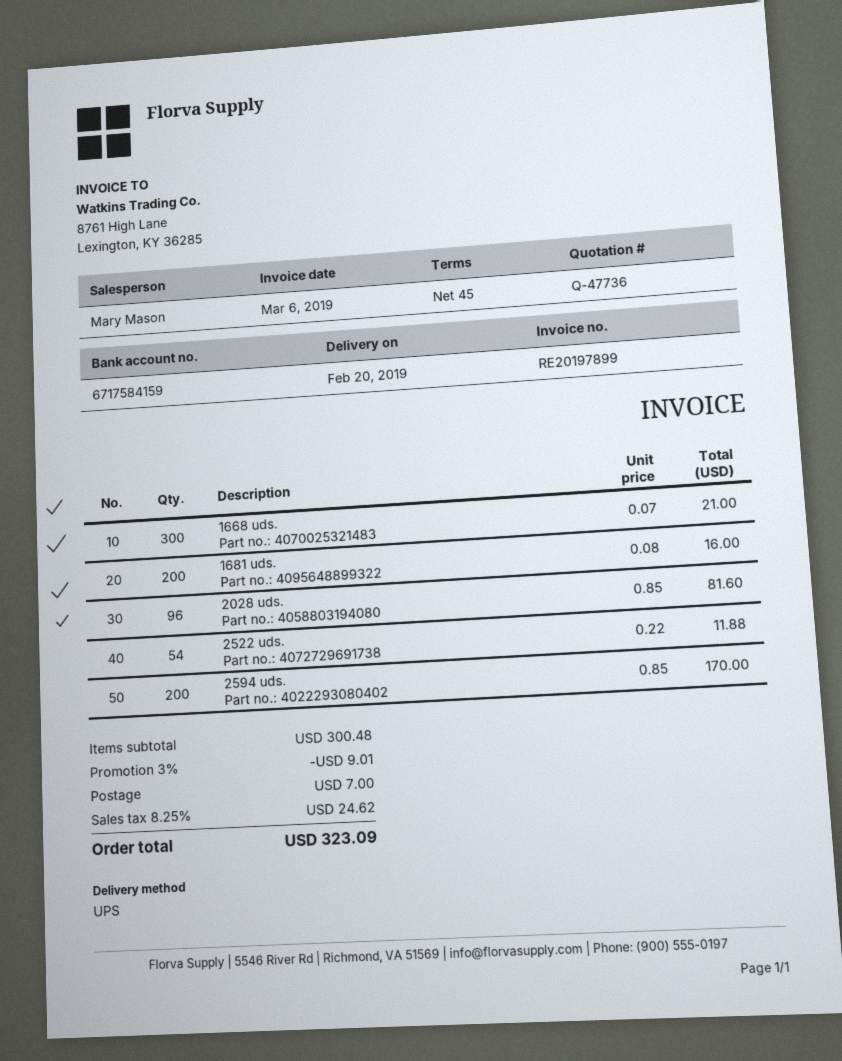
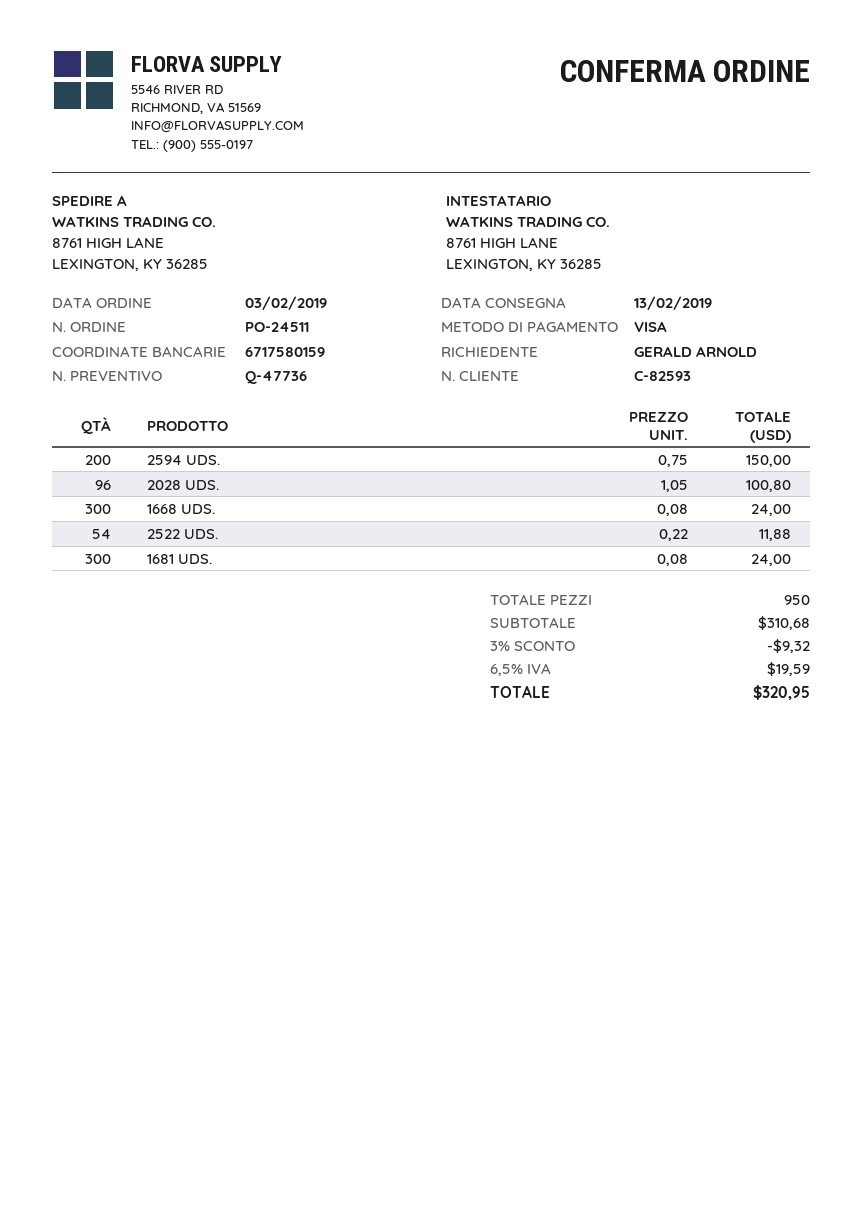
delivery date: 2019-02-20 -> 2019-02-13
bank account: 6717584159 -> 6717580159
1668 uds.: 300 x 0.07 = 21.00 -> 300 x 0.08 = 24.00
1681 uds.: 200 x 0.08 = 16.00 -> 300 x 0.08 = 24.00
2028 uds.: 96 x 0.85 = 81.60 -> 96 x 1.05 = 100.80
2594 uds.: 200 x 0.85 = 170.00 -> 200 x 0.75 = 150.00
subtotal: 300.48 -> 310.68
discount: 3% = 9.01 -> 3% = 9.32
shipping: 7.00 -> none
tax: 8.25% = 24.62 -> 6.5% = 19.59
total: 323.09 -> 320.95

